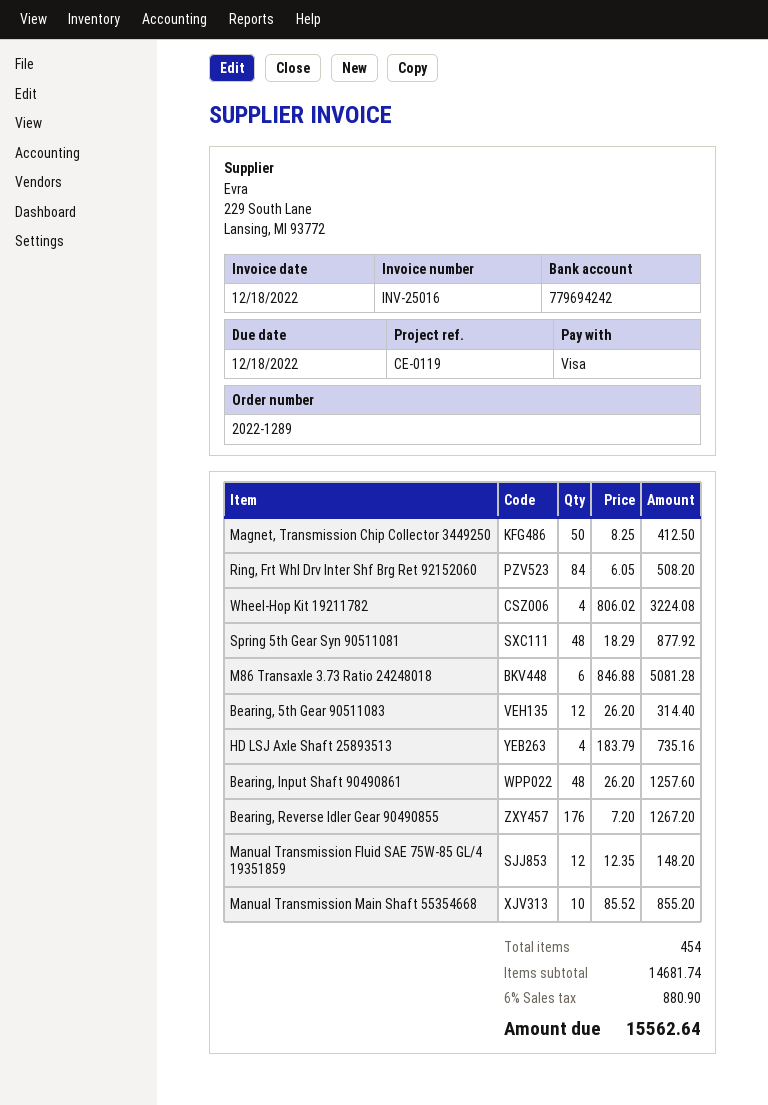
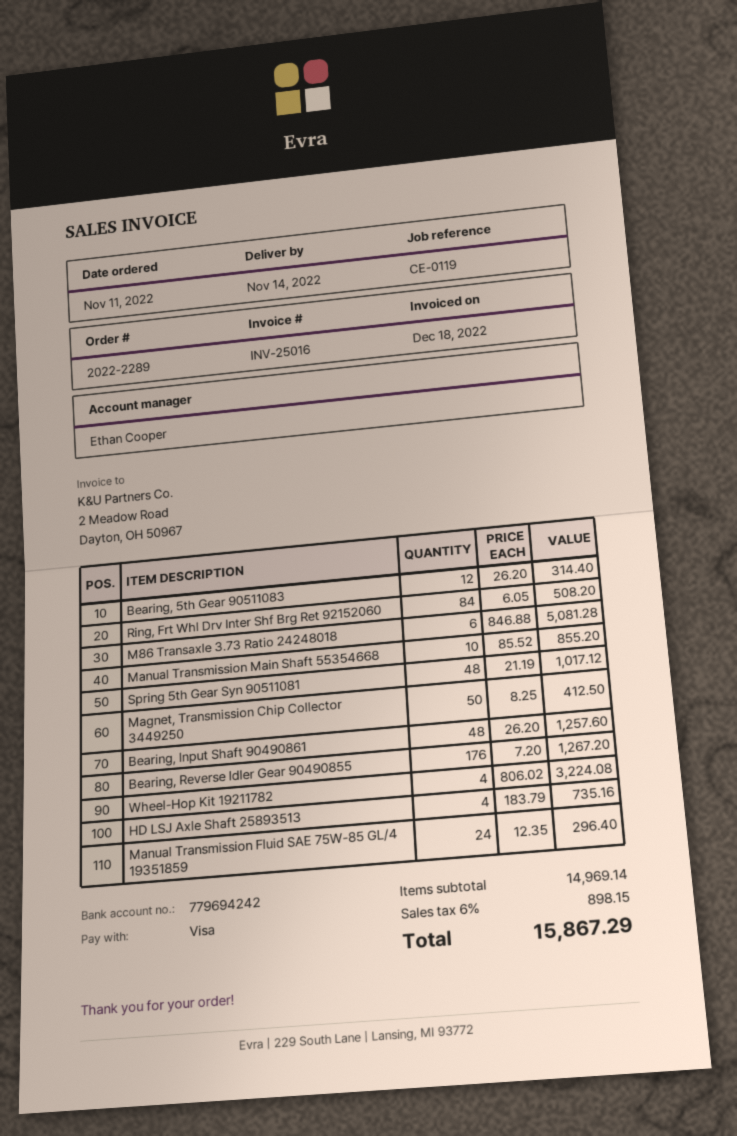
order number: 2022-1289 -> 2022-2289
Spring 5th Gear Syn 90511081: 48 x 18.29 = 877.92 -> 48 x 21.19 = 1017.12
Manual Transmission Fluid SAE 75W-85 GL/4 19351859: 12 x 12.35 = 148.20 -> 24 x 12.35 = 296.40
subtotal: 14681.74 -> 14969.14
tax: 6% = 880.90 -> 6% = 898.15
total: 15562.64 -> 15867.29

